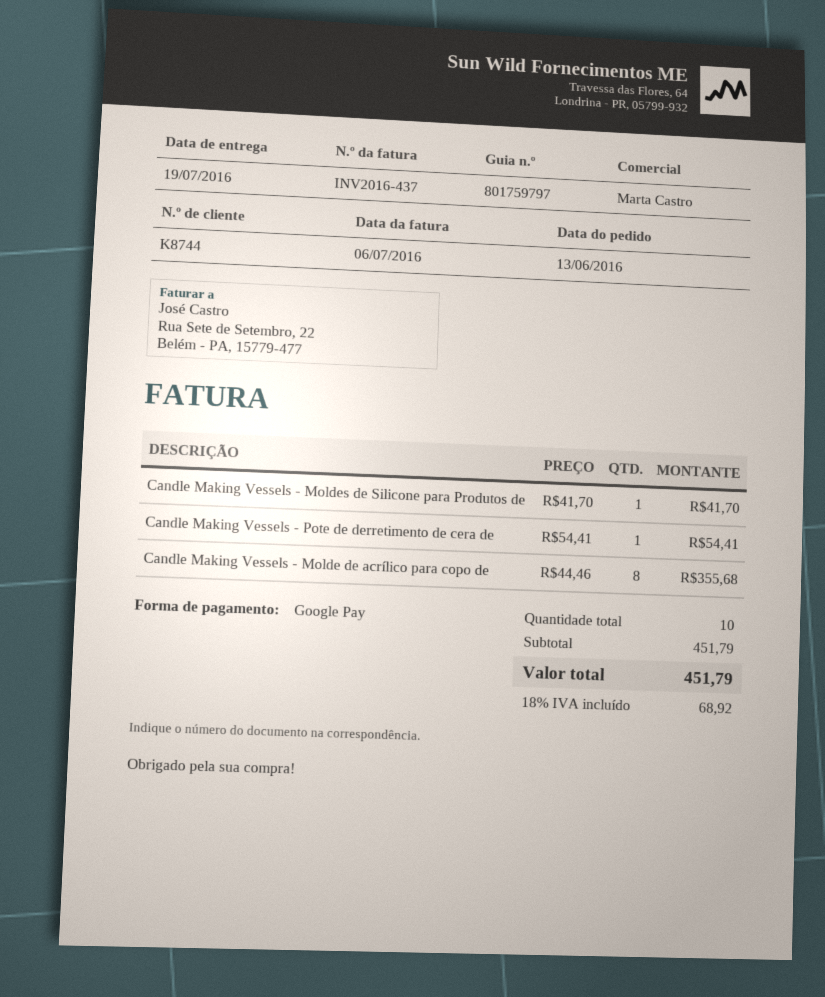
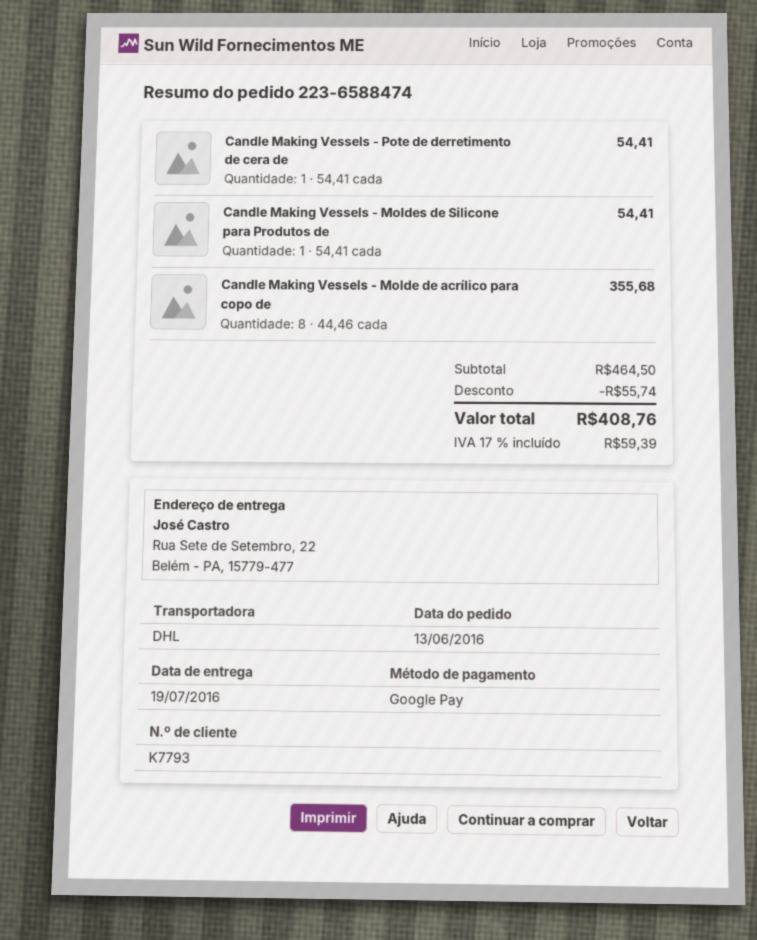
customer number: K8744 -> K7793
Candle Making Vessels - Moldes de Silicone para Produtos de: 1 x 41.70 = 41.70 -> 1 x 54.41 = 54.41
subtotal: 451.79 -> 464.50
discount: none -> 55.74
tax: 18% = 68.92 -> 17% = 59.39
total: 451.79 -> 408.76

